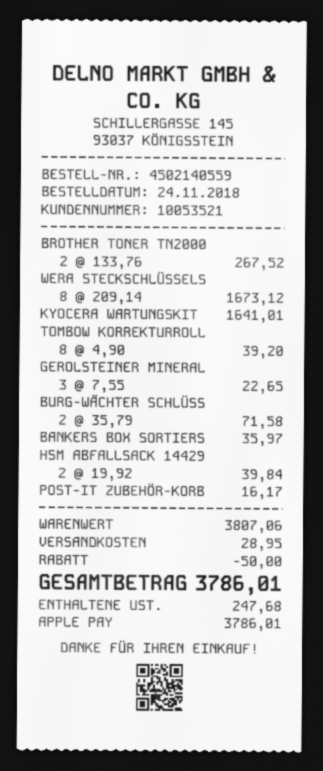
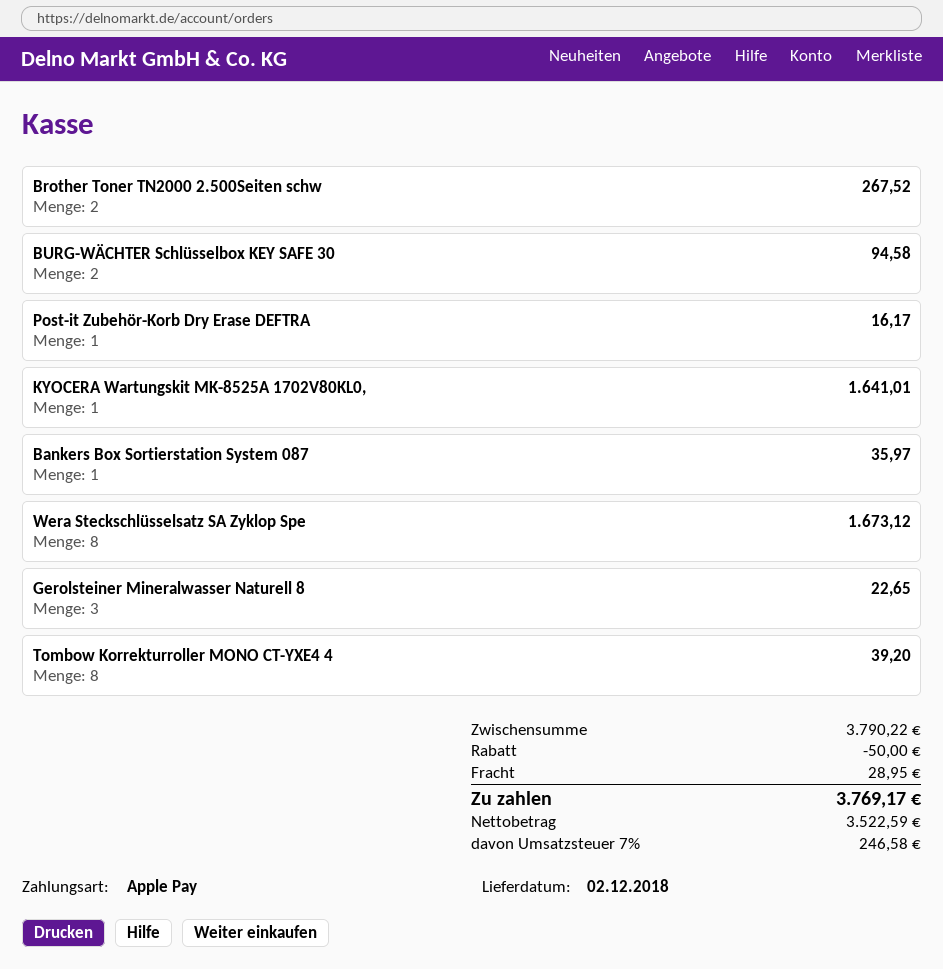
BURG-WÄCHTER SCHLÜSS: 2 for 71.58 -> 2 for 94.58
HSM ABFALLSACK 14429: 2 for 39.84 -> none
subtotal: 3807.06 -> 3790.22
tax: 247.68 -> 246.58
total: 3786.01 -> 3769.17

